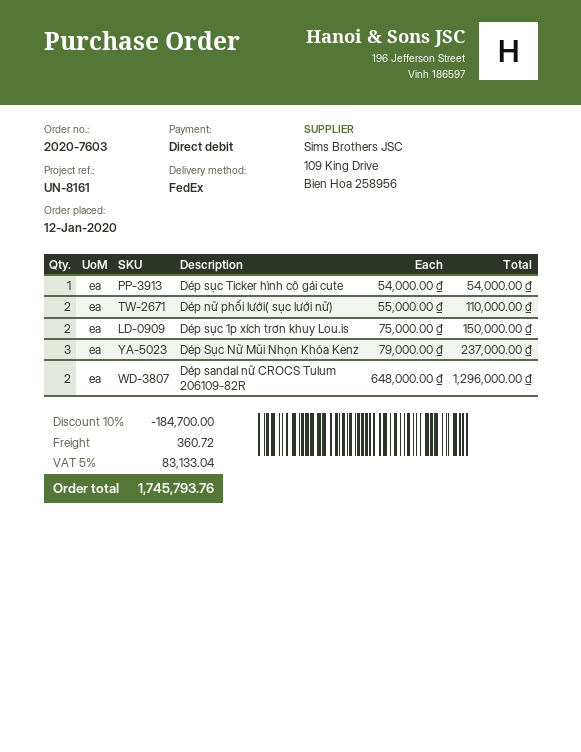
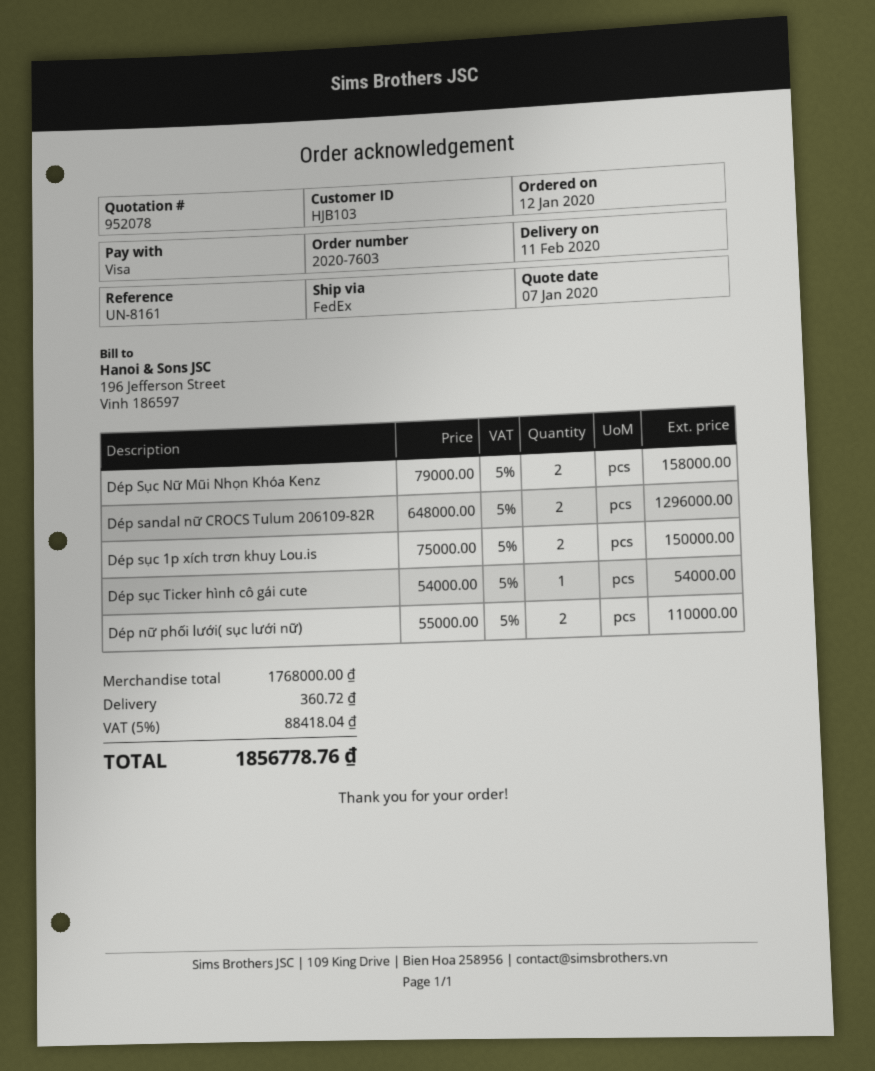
payment method: direct debit -> Visa
Dép Sục Nữ Mũi Nhọn Khóa Kenz: 3 x 79000.00 = 237000.00 -> 2 x 79000.00 = 158000.00
discount: 10% = 184700.00 -> none
tax: 5% = 83133.04 -> 5% = 88418.04
total: 1745793.76 -> 1856778.76

